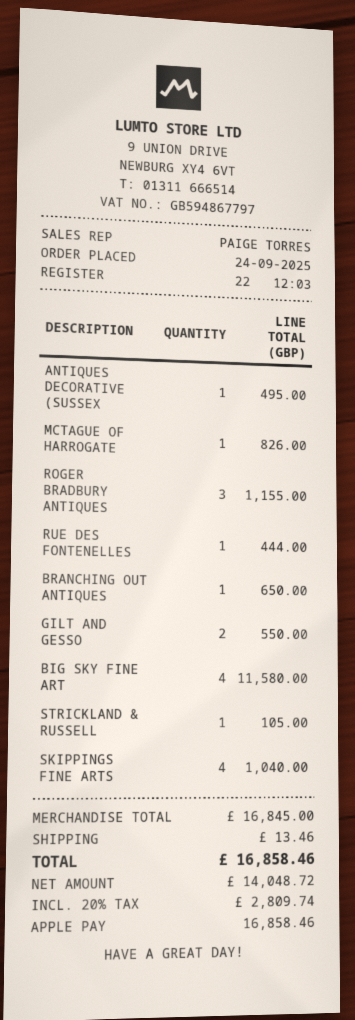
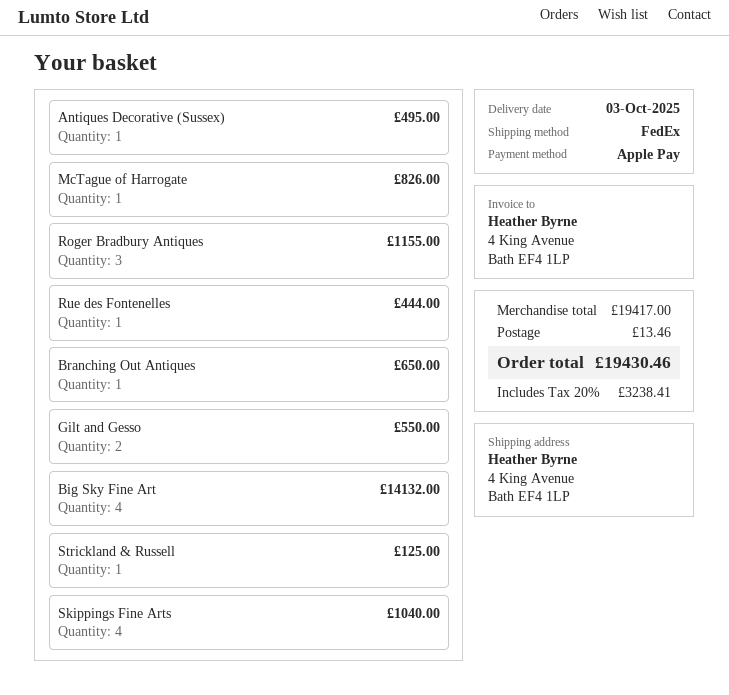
BIG SKY FINE ART: 4 for 11580.00 -> 4 for 14132.00
STRICKLAND & RUSSELL: 1 for 105.00 -> 1 for 125.00
subtotal: 16845.00 -> 19417.00
tax: 20% = 2809.74 -> 20% = 3238.41
total: 16858.46 -> 19430.46

